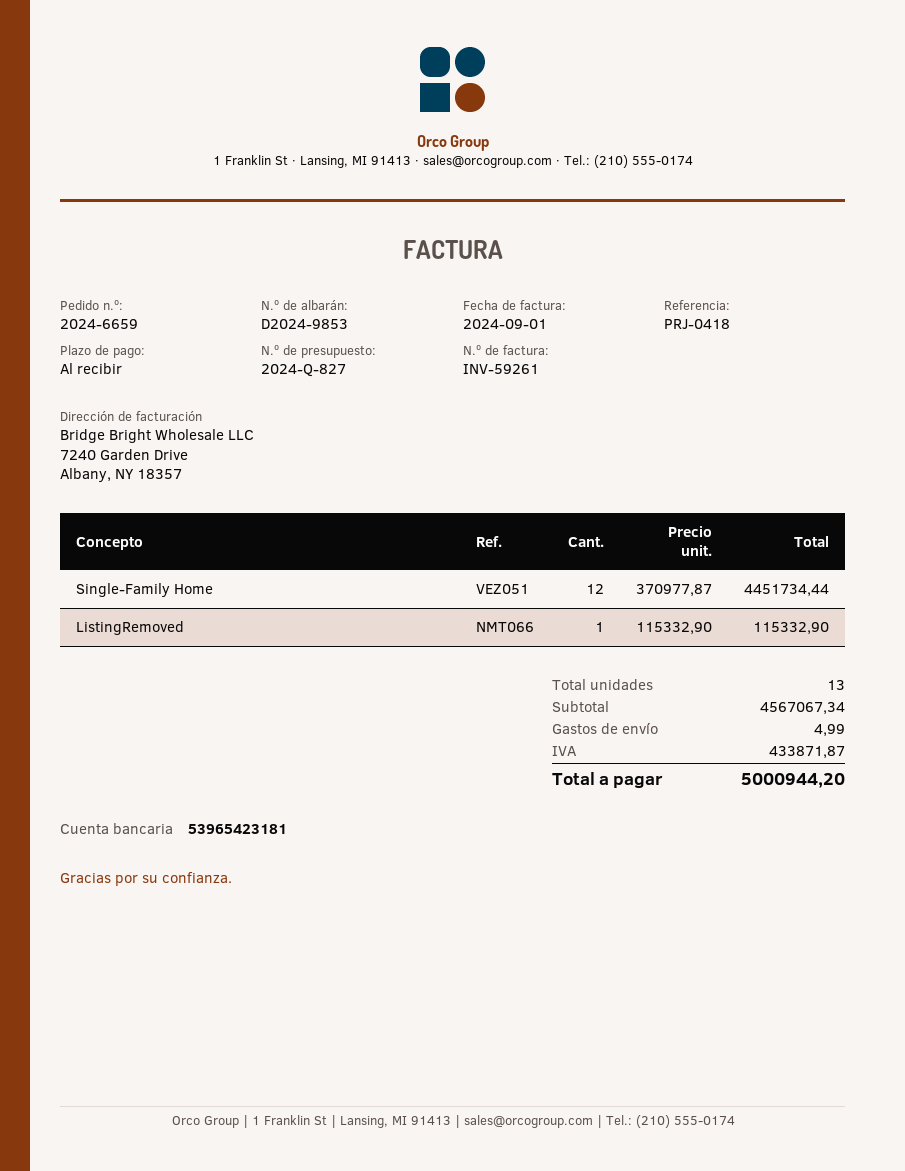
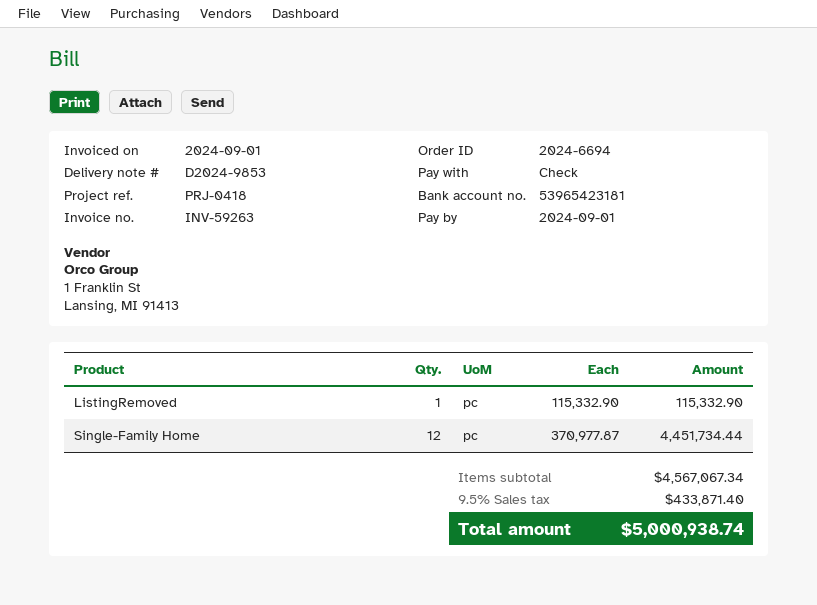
order number: 2024-6659 -> 2024-6694
invoice number: INV-59261 -> INV-59263
shipping: 4.99 -> none
tax: 433871.87 -> 433871.40
total: 5000944.20 -> 5000938.74

